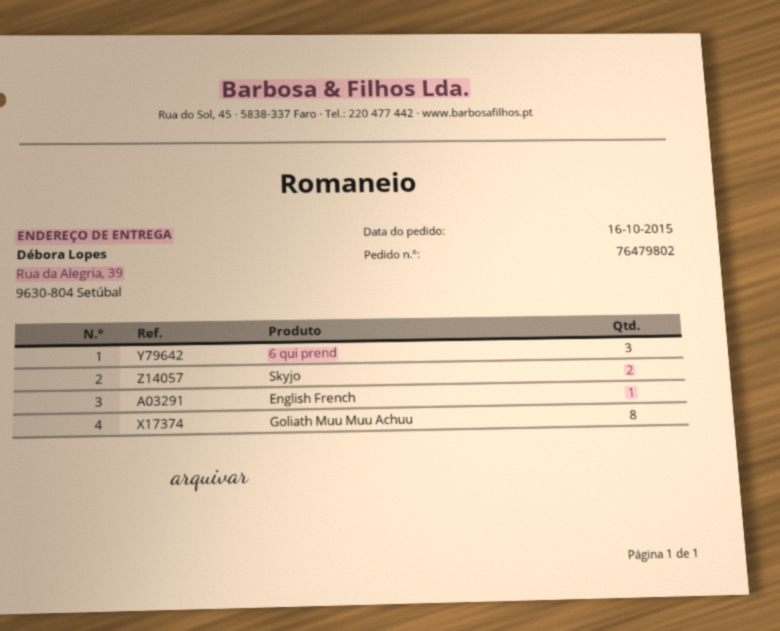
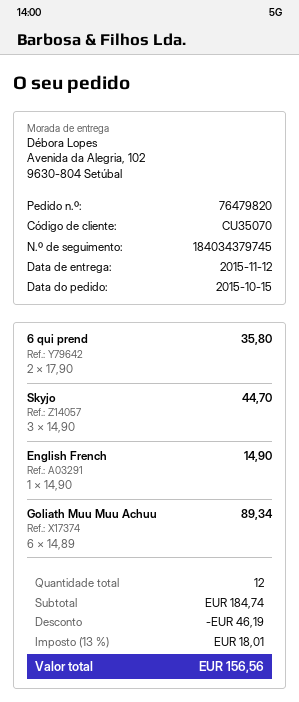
order number: 76479802 -> 76479820
order date: 2015-10-16 -> 2015-10-15
ship to: Rua da Alegria, 39, 9630-804 Setúbal -> Avenida da Alegria, 102, 9630-804 Setúbal
6 qui prend: 3 -> 2
Skyjo: 2 -> 3
Goliath Muu Muu Achuu: 8 -> 6

